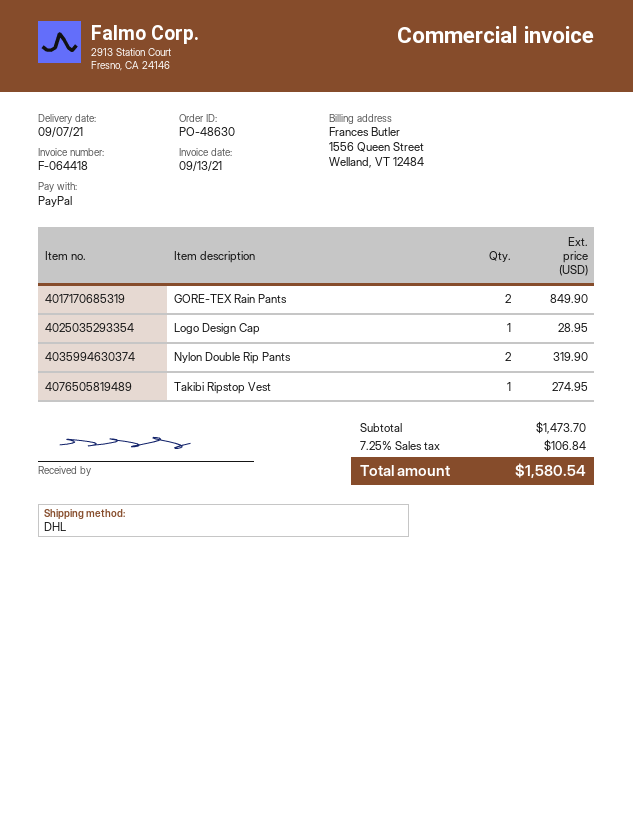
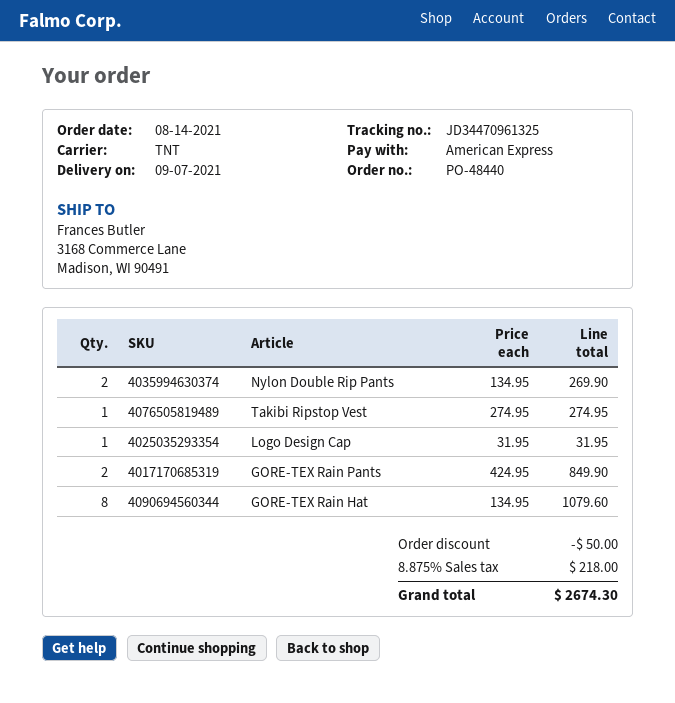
order number: PO-48630 -> PO-48440
payment method: PayPal -> American Express
shipping method: DHL -> TNT
Logo Design Cap: 1 for 28.95 -> 1 for 31.95
Nylon Double Rip Pants: 2 for 319.90 -> 2 for 269.90
GORE-TEX Rain Hat: none -> 8 for 1079.60
discount: none -> 50.00
tax: 7.25% = 106.84 -> 8.875% = 218.00
total: 1580.54 -> 2674.30

